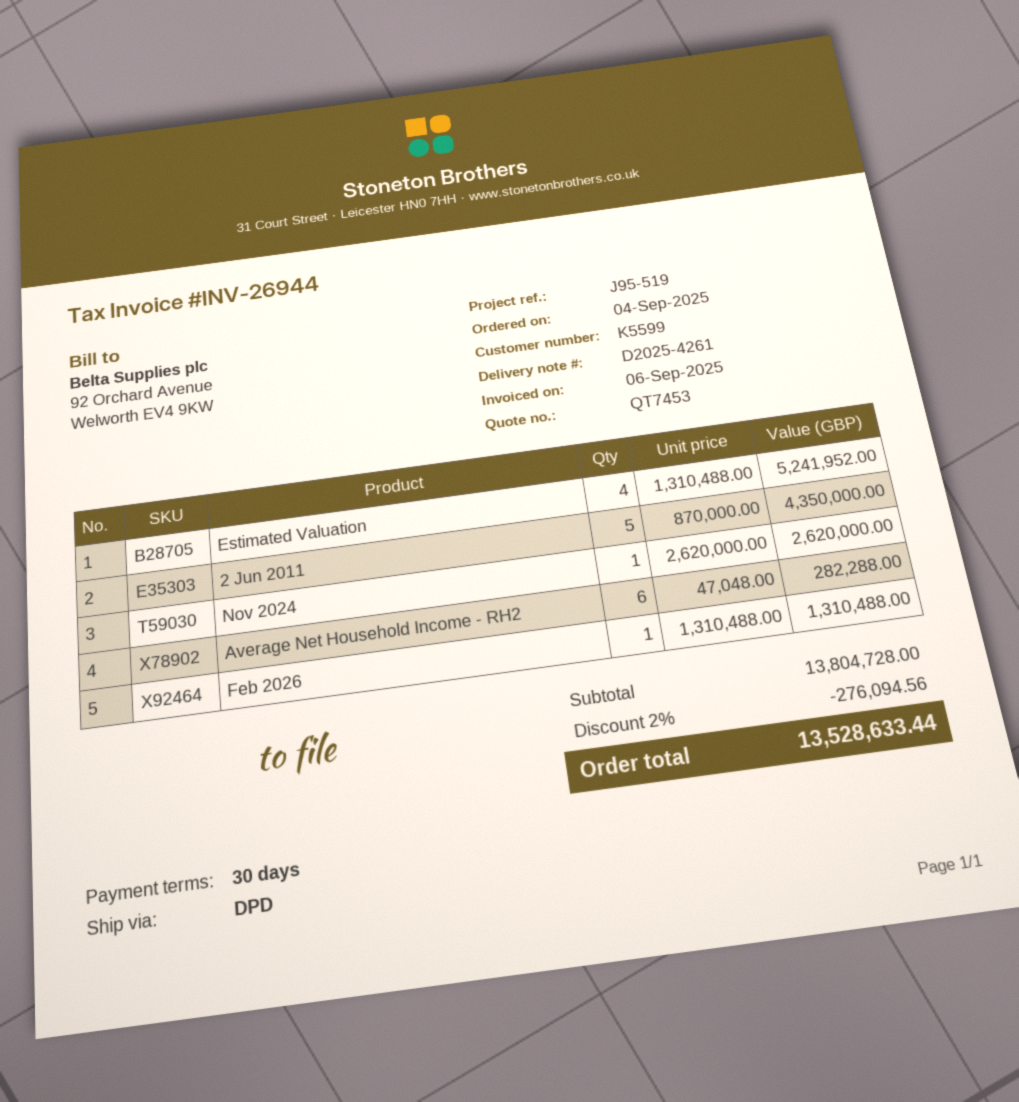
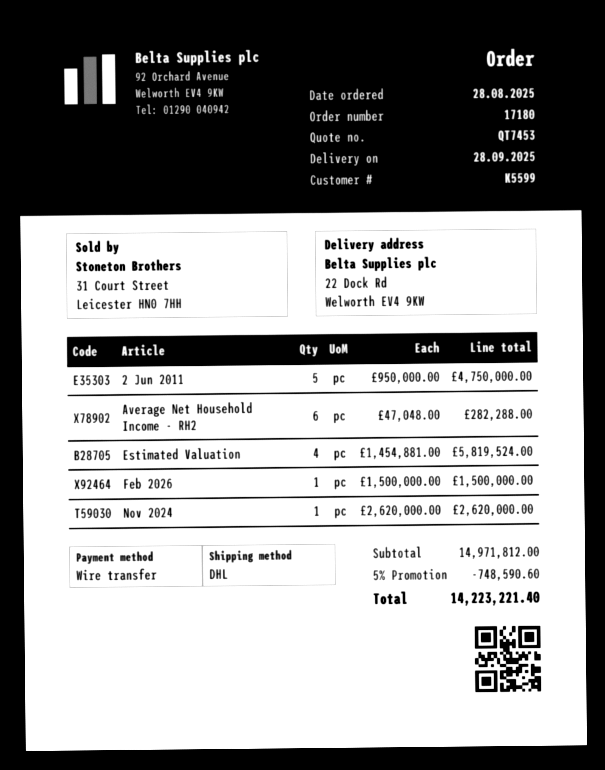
order date: 2025-09-04 -> 2025-08-28
shipping method: DPD -> DHL
Estimated Valuation: 4 x 1310488.00 = 5241952.00 -> 4 x 1454881.00 = 5819524.00
2 Jun 2011: 5 x 870000.00 = 4350000.00 -> 5 x 950000.00 = 4750000.00
Feb 2026: 1 x 1310488.00 = 1310488.00 -> 1 x 1500000.00 = 1500000.00
subtotal: 13804728.00 -> 14971812.00
discount: 2% = 276094.56 -> 5% = 748590.60
total: 13528633.44 -> 14223221.40

